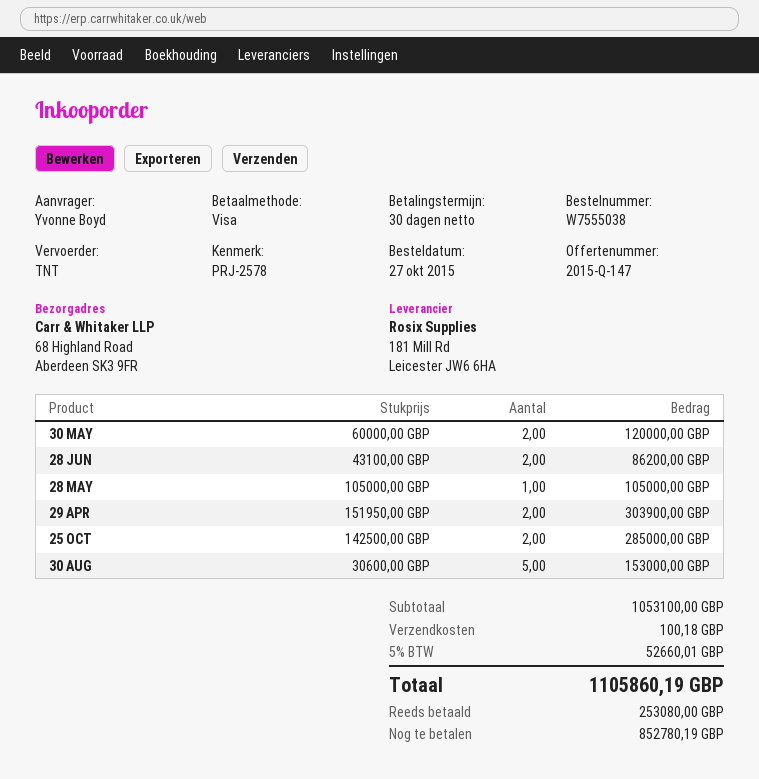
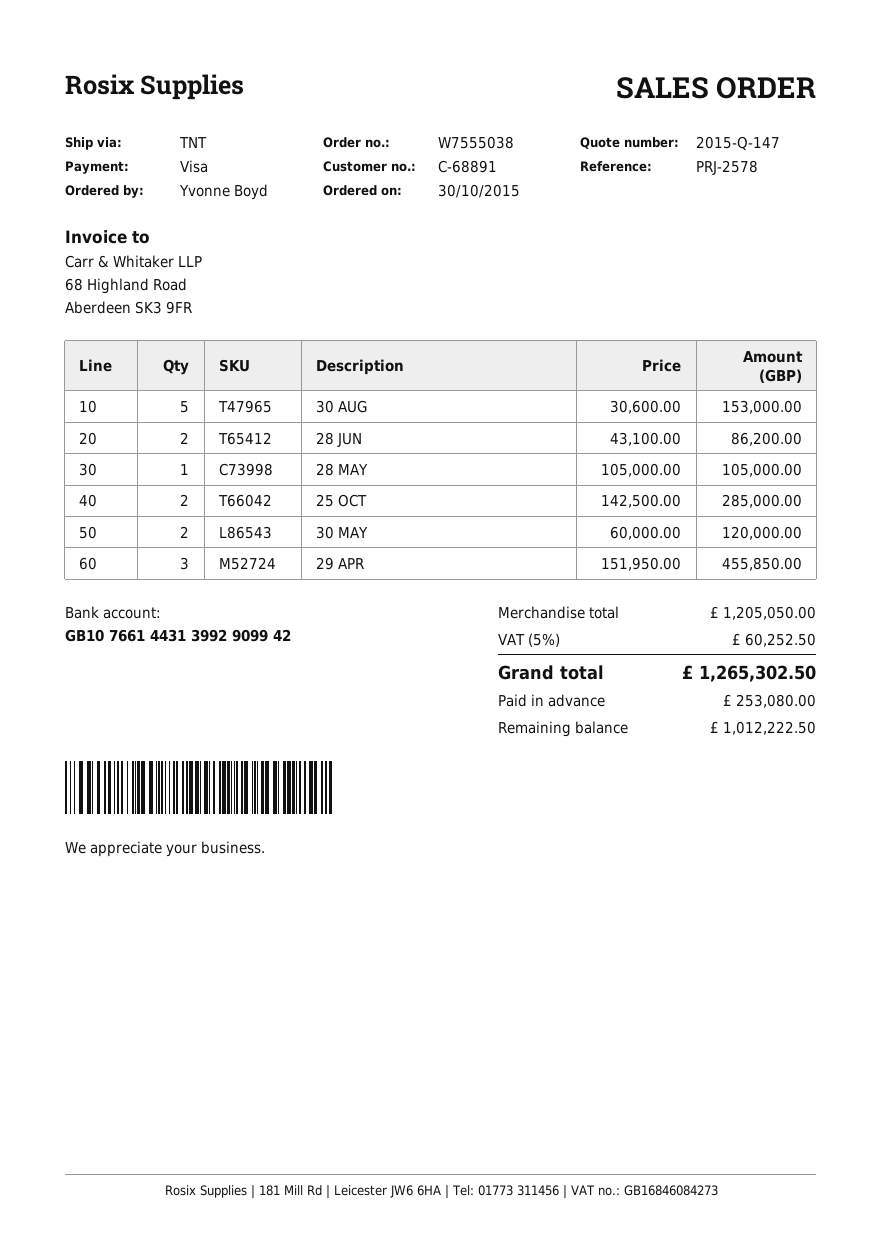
order date: 2015-10-27 -> 2015-10-30
29 APR: 2 x 151950.00 = 303900.00 -> 3 x 151950.00 = 455850.00
subtotal: 1053100.00 -> 1205050.00
shipping: 100.18 -> none
tax: 5% = 52660.01 -> 5% = 60252.50
total: 1105860.19 -> 1265302.50
balance: 852780.19 -> 1012222.50

